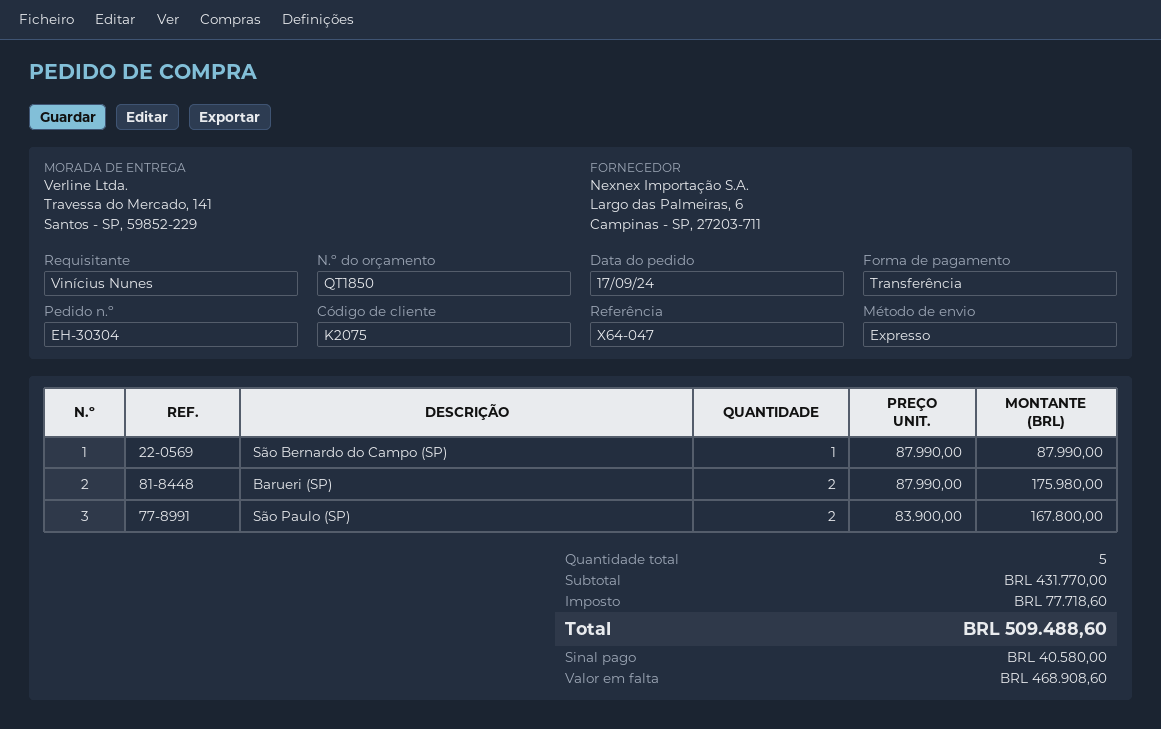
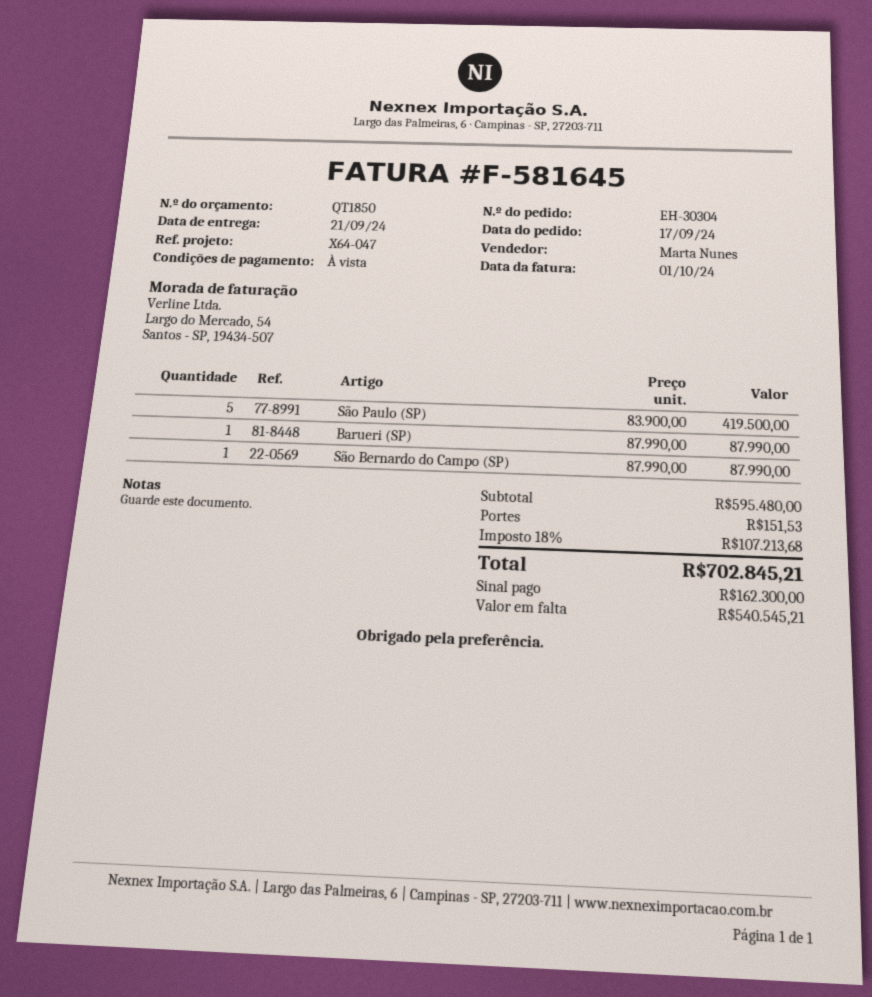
Barueri (SP): 2 x 87990.00 = 175980.00 -> 1 x 87990.00 = 87990.00
São Paulo (SP): 2 x 83900.00 = 167800.00 -> 5 x 83900.00 = 419500.00
subtotal: 431770.00 -> 595480.00
shipping: none -> 151.53
tax: 77718.60 -> 107213.68
total: 509488.60 -> 702845.21
deposit: 40580.00 -> 162300.00
balance: 468908.60 -> 540545.21

